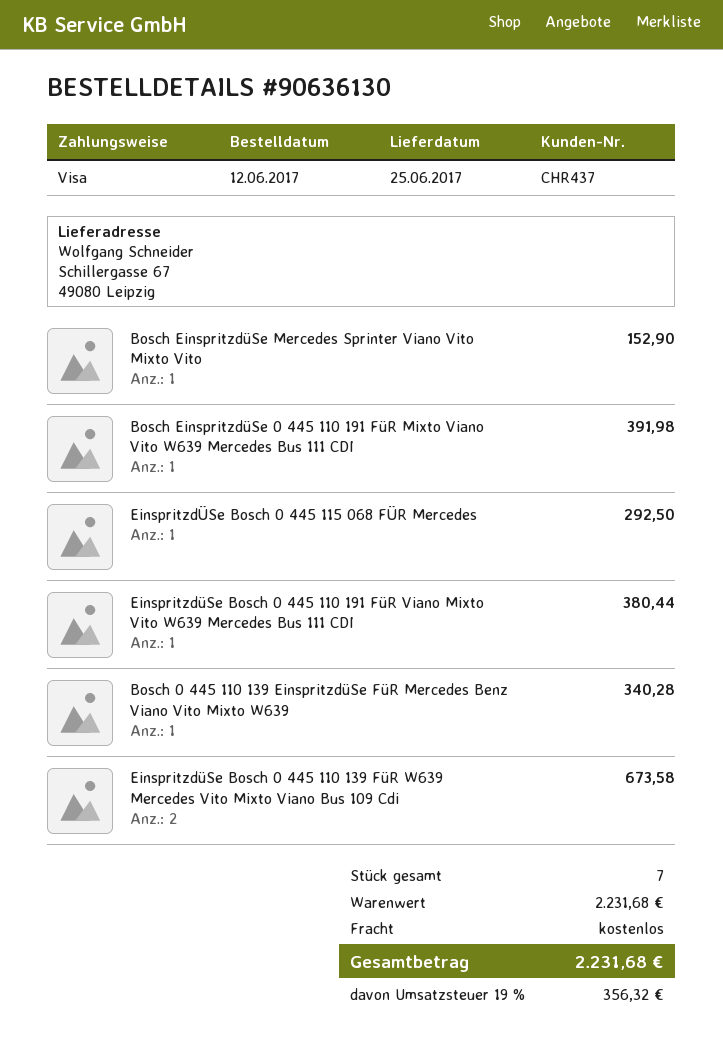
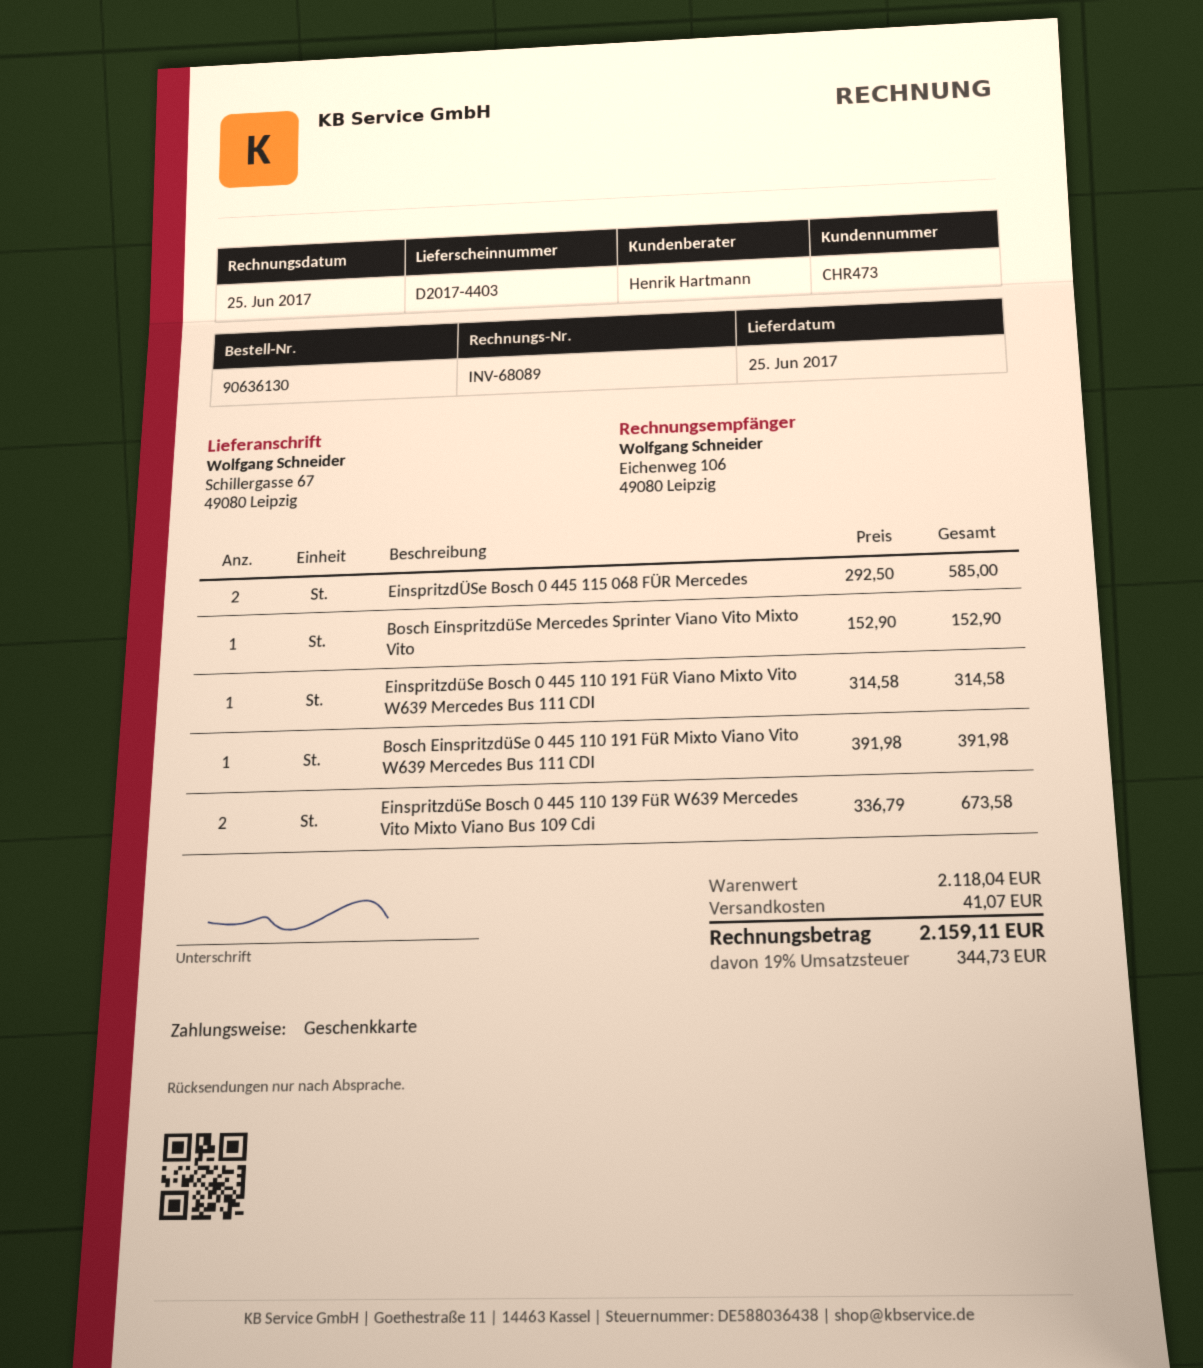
customer number: CHR437 -> CHR473
payment method: Visa -> gift card
EinspritzdÜSe Bosch 0 445 115 068 FÜR Mercedes: 1 for 292.50 -> 2 for 585.00
EinspritzdüSe Bosch 0 445 110 191 FüR Viano Mixto Vito W639 Mercedes Bus 111 CDI: 1 for 380.44 -> 1 for 314.58
Bosch 0 445 110 139 EinspritzdüSe FüR Mercedes Benz Viano Vito Mixto W639: 1 for 340.28 -> none
subtotal: 2231.68 -> 2118.04
shipping: 0.00 -> 41.07
tax: 19% = 356.32 -> 19% = 344.73
total: 2231.68 -> 2159.11

